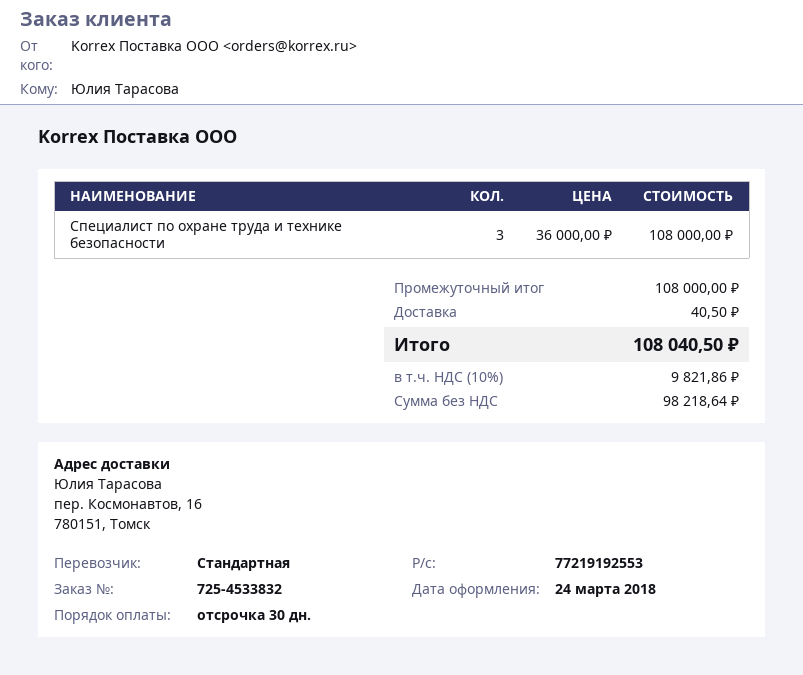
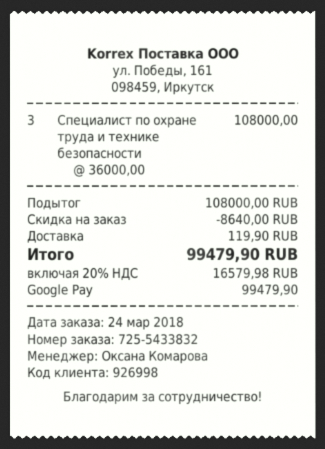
order number: 725-4533832 -> 725-5433832
discount: none -> 8640.00
shipping: 40.50 -> 119.90
tax: 10% = 9821.86 -> 20% = 16579.98
total: 108040.50 -> 99479.90

